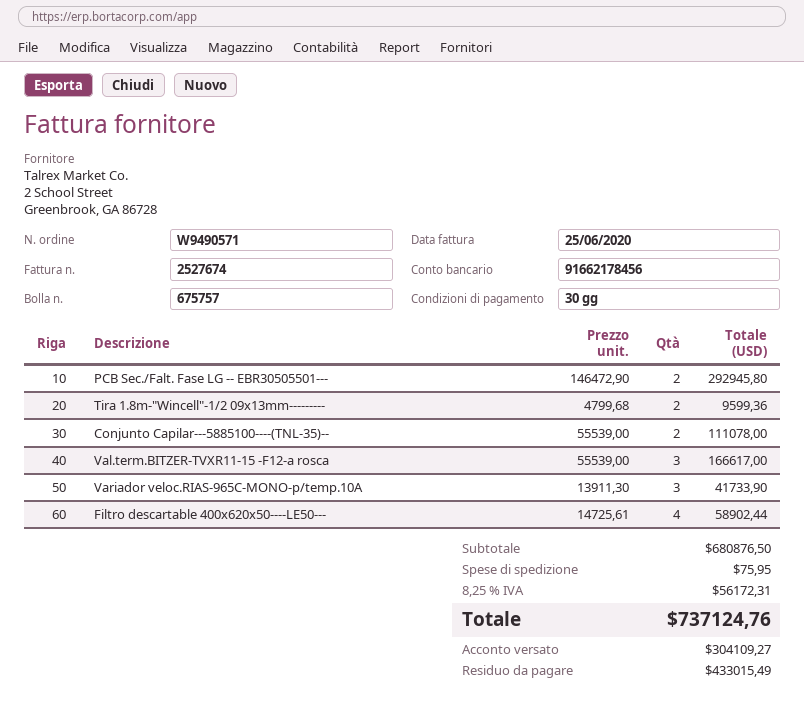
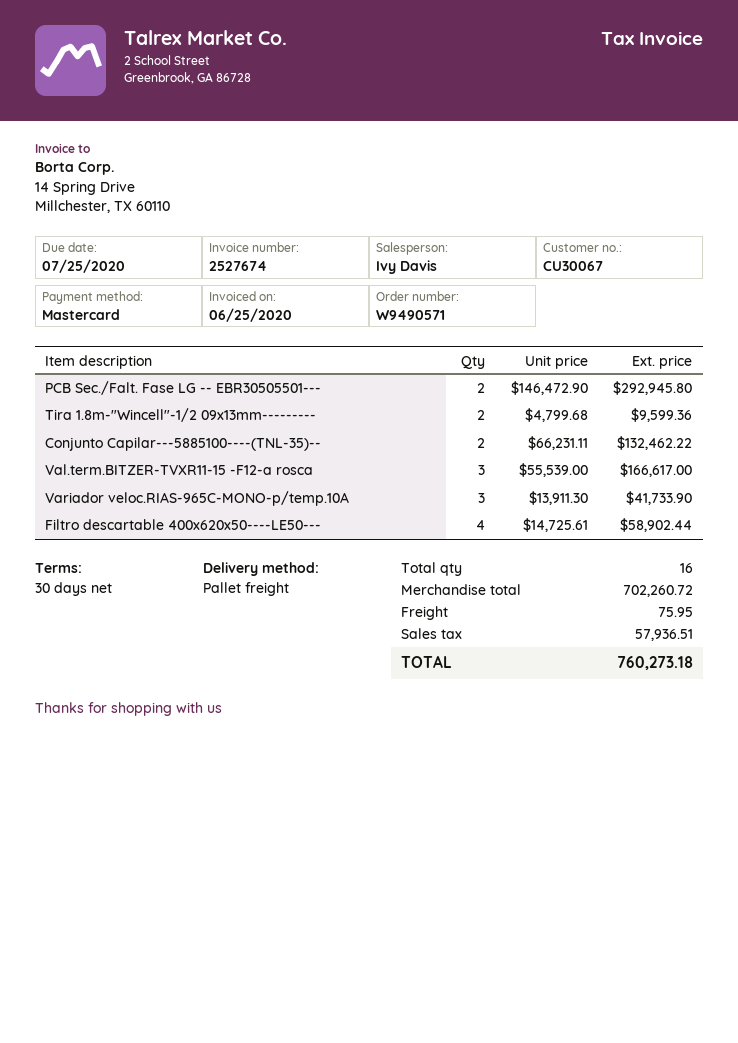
Conjunto Capilar---5885100----(TNL-35)--: 2 x 55539.00 = 111078.00 -> 2 x 66231.11 = 132462.22
subtotal: 680876.50 -> 702260.72
tax: 56172.31 -> 57936.51
total: 737124.76 -> 760273.18

